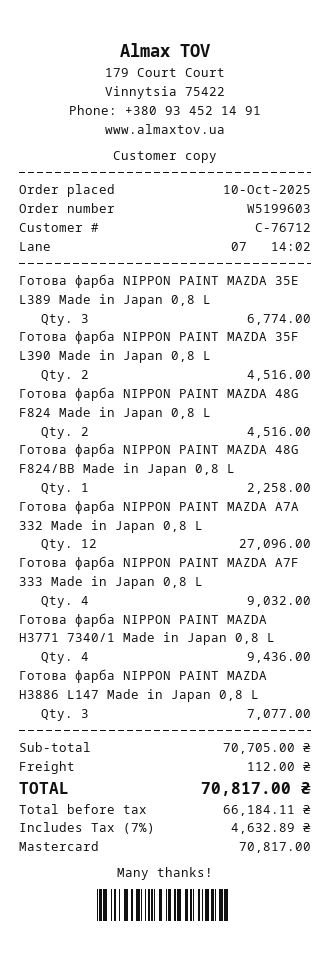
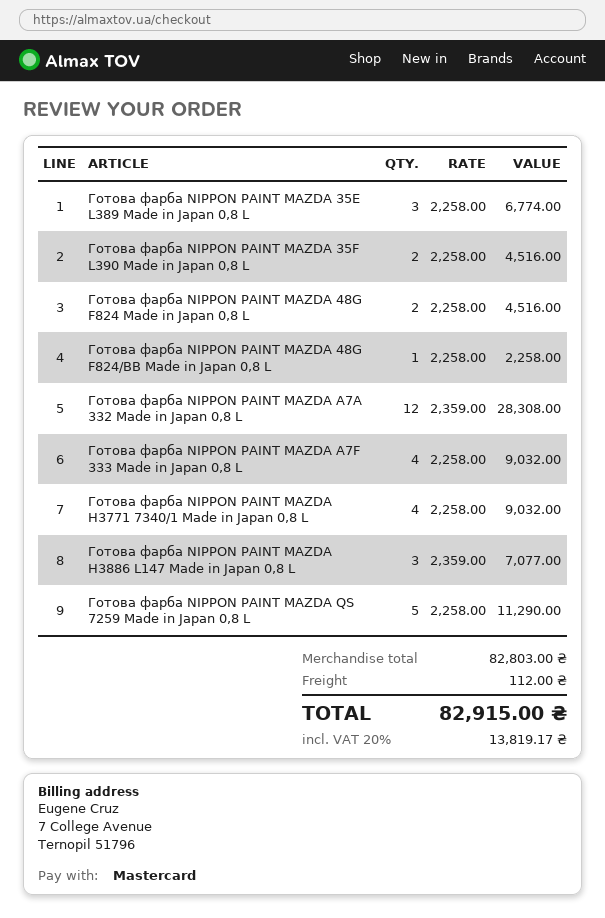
Готова фарба NIPPON PAINT MAZDA A7A 332 Made in Japan 0,8 L: 12 for 27096.00 -> 12 for 28308.00
Готова фарба NIPPON PAINT MAZDA H3771 7340/1 Made in Japan 0,8 L: 4 for 9436.00 -> 4 for 9032.00
Готова фарба NIPPON PAINT MAZDA QS 7259 Made in Japan 0,8 L: none -> 5 for 11290.00
subtotal: 70705.00 -> 82803.00
tax: 7% = 4632.89 -> 20% = 13819.17
total: 70817.00 -> 82915.00

